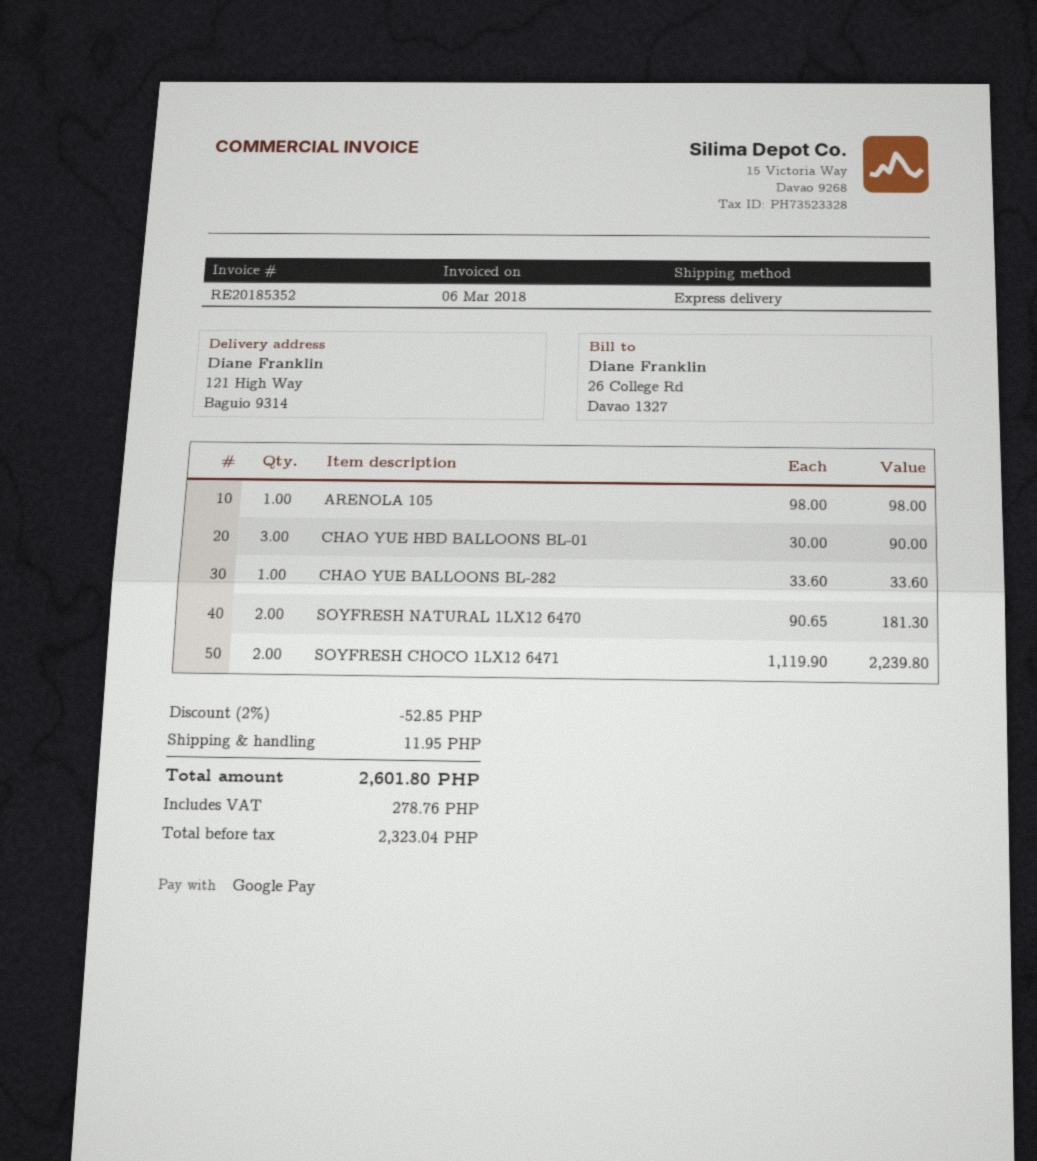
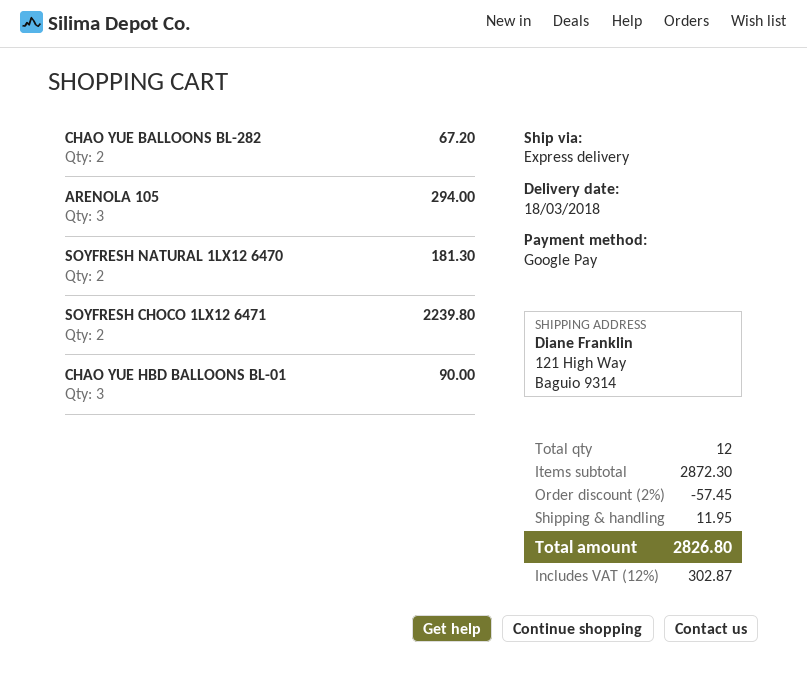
ARENOLA 105: 1 for 98.00 -> 3 for 294.00
CHAO YUE BALLOONS BL-282: 1 for 33.60 -> 2 for 67.20
discount: 2% = 52.85 -> 2% = 57.45
tax: 278.76 -> 302.87
total: 2601.80 -> 2826.80

